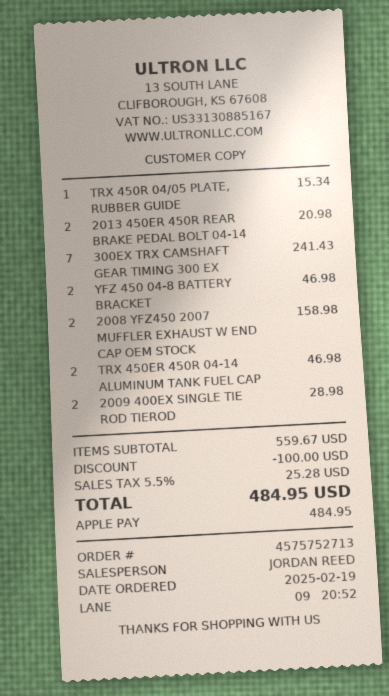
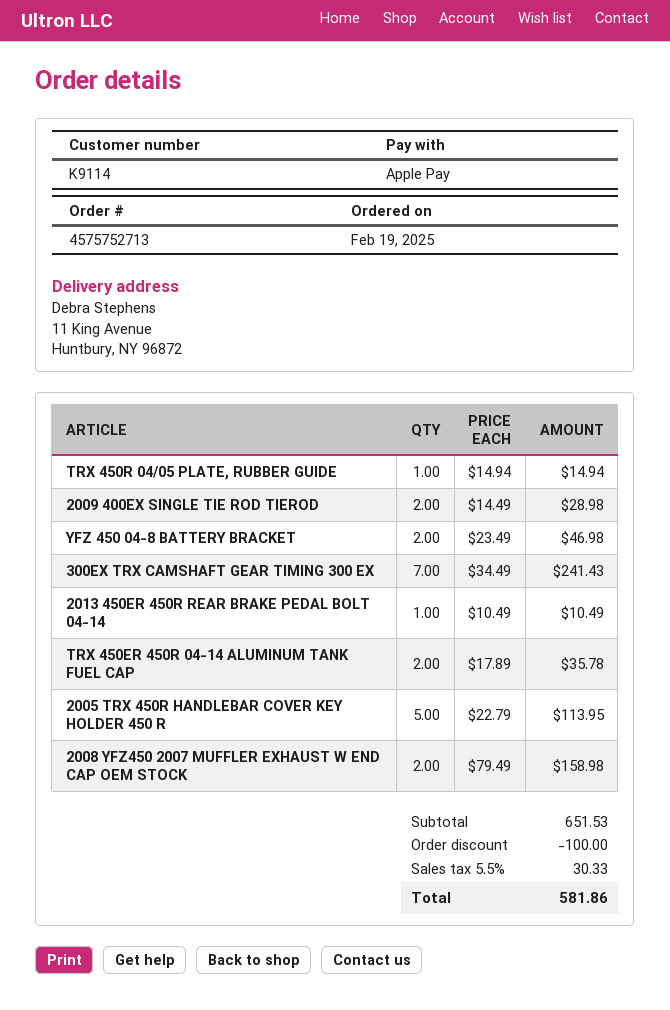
TRX 450R 04/05 PLATE, RUBBER GUIDE: 1 for 15.34 -> 1 for 14.94
2013 450ER 450R REAR BRAKE PEDAL BOLT 04-14: 2 for 20.98 -> 1 for 10.49
TRX 450ER 450R 04-14 ALUMINUM TANK FUEL CAP: 2 for 46.98 -> 2 for 35.78
2005 TRX 450R HANDLEBAR COVER KEY HOLDER 450 R: none -> 5 for 113.95
subtotal: 559.67 -> 651.53
tax: 5.5% = 25.28 -> 5.5% = 30.33
total: 484.95 -> 581.86

